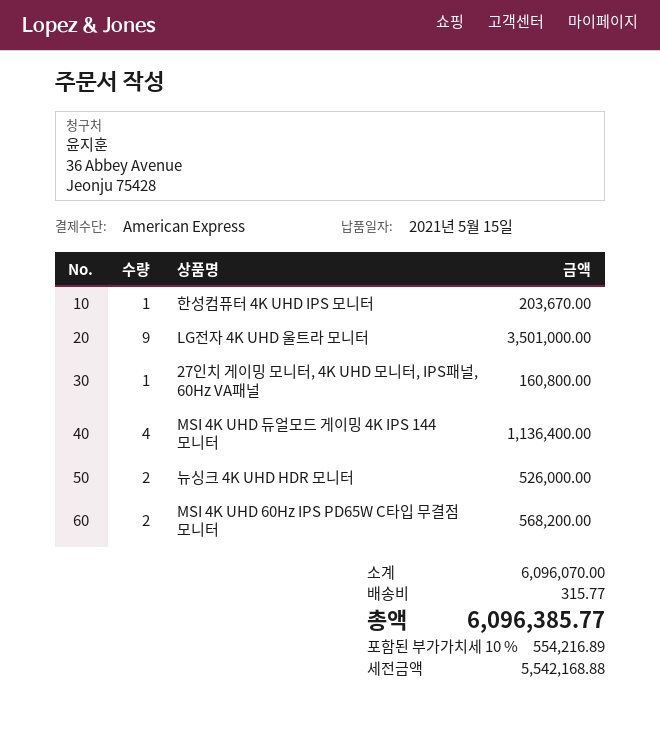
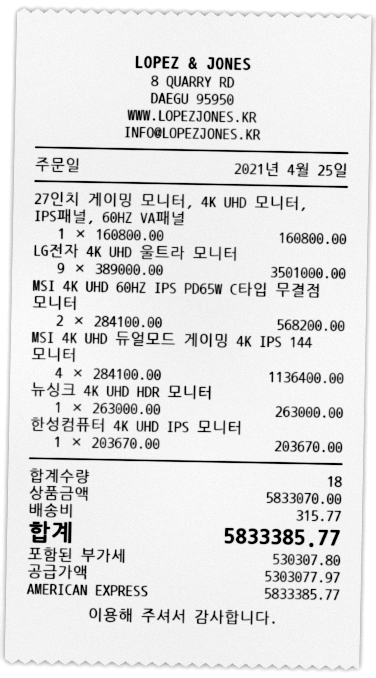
뉴싱크 4K UHD HDR 모니터: 2 for 526000.00 -> 1 for 263000.00
subtotal: 6096070.00 -> 5833070.00
net: 5542168.88 -> 5303077.97
tax: 554216.89 -> 530307.80
total: 6096385.77 -> 5833385.77

